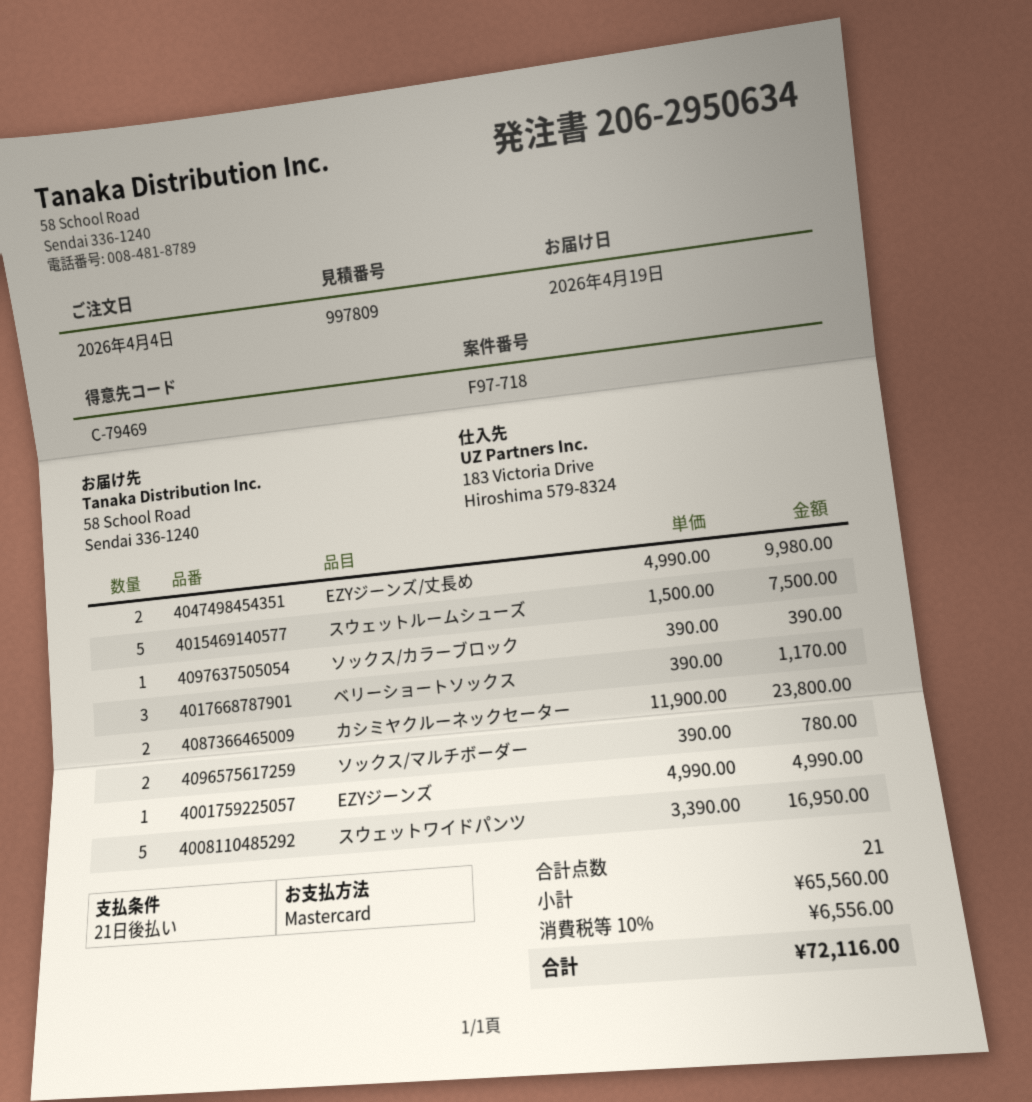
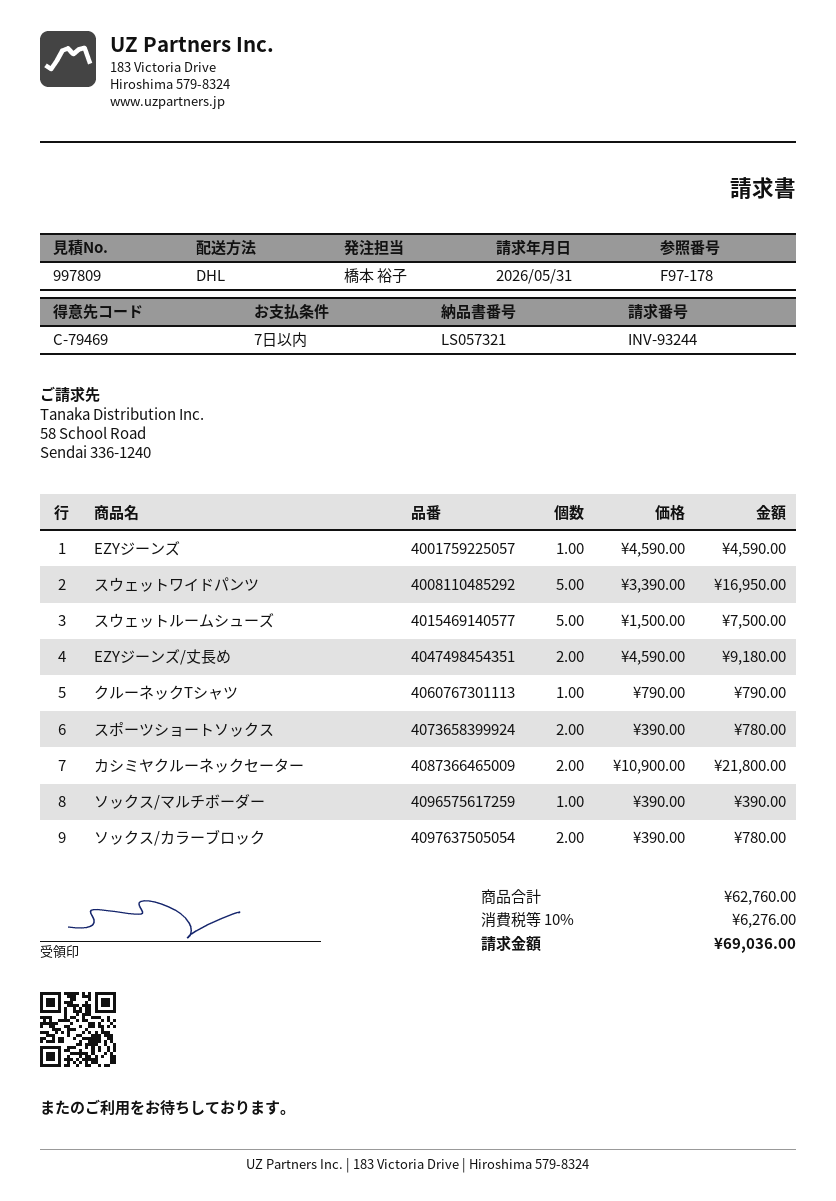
payment terms: 21 days -> 7 days
reference: F97-718 -> F97-178
EZYジーンズ/丈長め: 2 x 4990.00 = 9980.00 -> 2 x 4590.00 = 9180.00
ソックス/カラーブロック: 1 x 390.00 = 390.00 -> 2 x 390.00 = 780.00
ベリーショートソックス: 3 x 390.00 = 1170.00 -> none
カシミヤクルーネックセーター: 2 x 11900.00 = 23800.00 -> 2 x 10900.00 = 21800.00
ソックス/マルチボーダー: 2 x 390.00 = 780.00 -> 1 x 390.00 = 390.00
EZYジーンズ: 1 x 4990.00 = 4990.00 -> 1 x 4590.00 = 4590.00
クルーネックTシャツ: none -> 1 x 790.00 = 790.00
スポーツショートソックス: none -> 2 x 390.00 = 780.00
subtotal: 65560.00 -> 62760.00
tax: 10% = 6556.00 -> 10% = 6276.00
total: 72116.00 -> 69036.00

